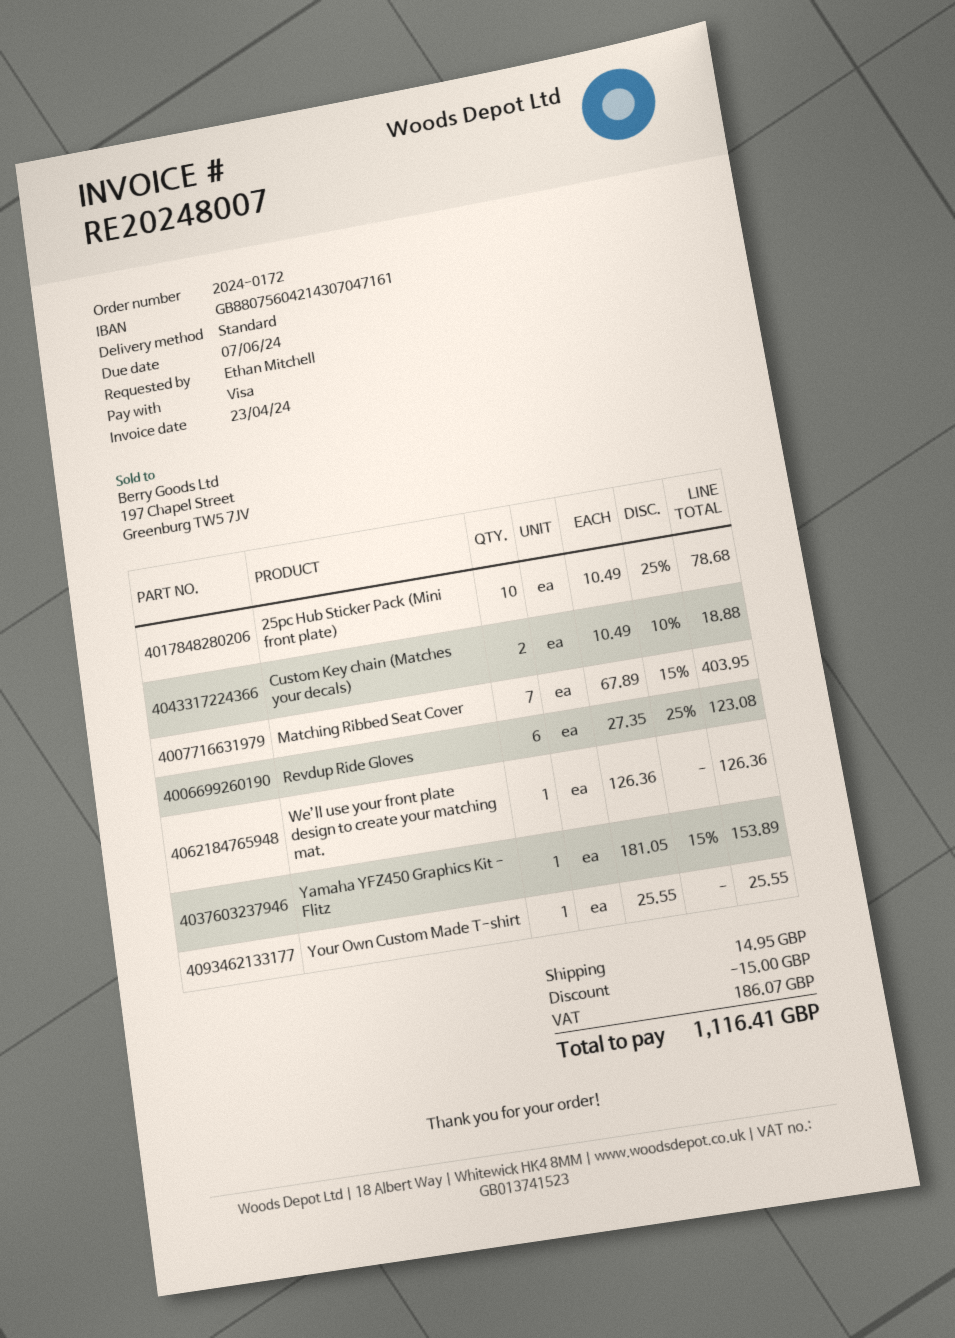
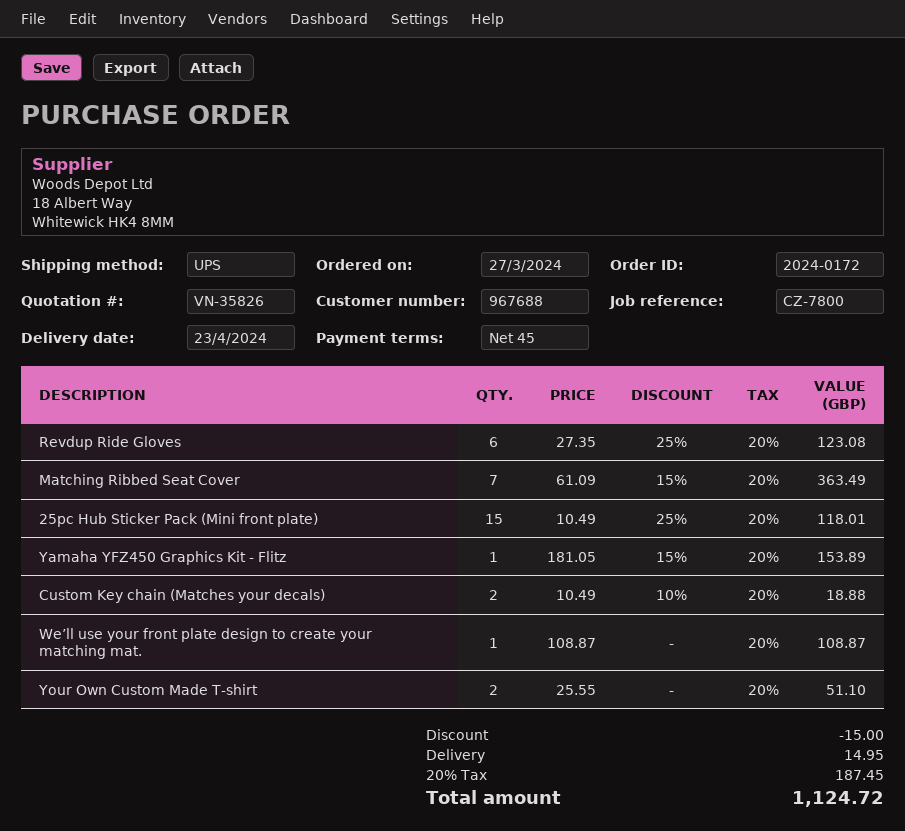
shipping method: standard -> UPS
25pc Hub Sticker Pack (Mini front plate): 10 x 10.49 - 25% = 78.68 -> 15 x 10.49 - 25% = 118.01
Matching Ribbed Seat Cover: 7 x 67.89 - 15% = 403.95 -> 7 x 61.09 - 15% = 363.49
We’ll use your front plate design to create your matching mat.: 1 x 126.36 = 126.36 -> 1 x 108.87 = 108.87
Your Own Custom Made T-shirt: 1 x 25.55 = 25.55 -> 2 x 25.55 = 51.10
tax: 186.07 -> 187.45
total: 1116.41 -> 1124.72

